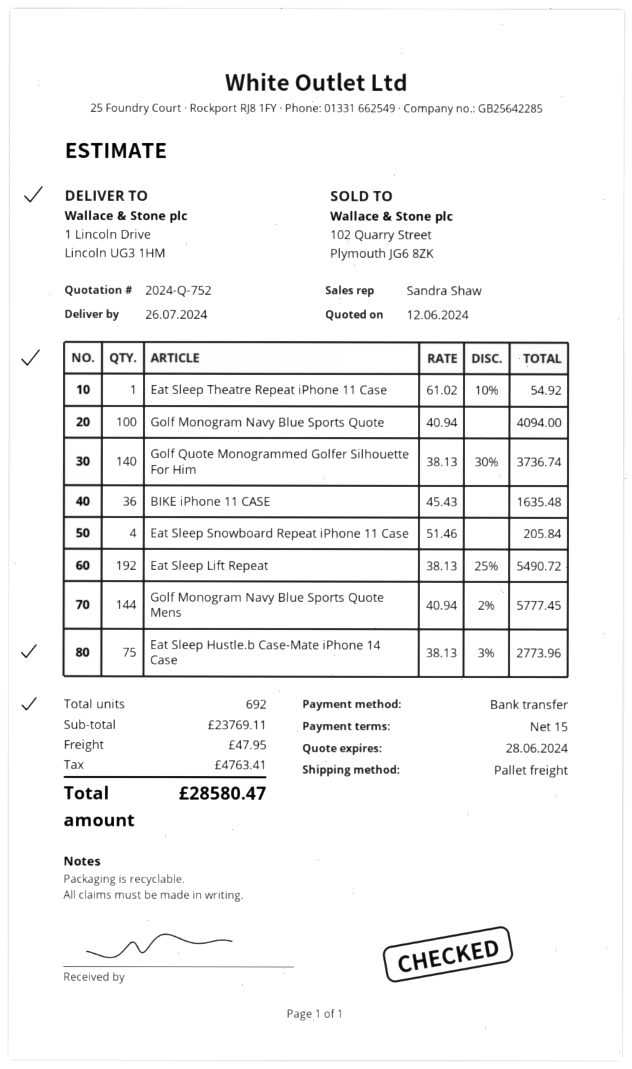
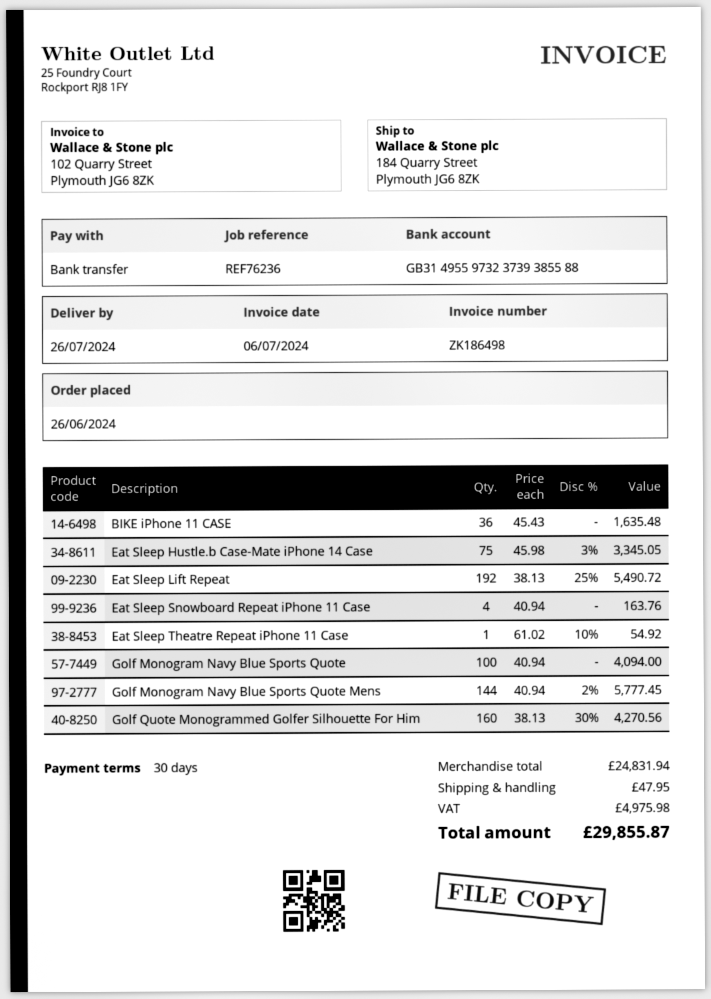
payment terms: 15 days -> 30 days
ship to: 1 Lincoln Drive, Lincoln UG3 1HM -> 184 Quarry Street, Plymouth JG6 8ZK
Golf Quote Monogrammed Golfer Silhouette For Him: 140 x 38.13 - 30% = 3736.74 -> 160 x 38.13 - 30% = 4270.56
Eat Sleep Snowboard Repeat iPhone 11 Case: 4 x 51.46 = 205.84 -> 4 x 40.94 = 163.76
Eat Sleep Hustle.b Case-Mate iPhone 14 Case: 75 x 38.13 - 3% = 2773.96 -> 75 x 45.98 - 3% = 3345.05
subtotal: 23769.11 -> 24831.94
tax: 4763.41 -> 4975.98
total: 28580.47 -> 29855.87

